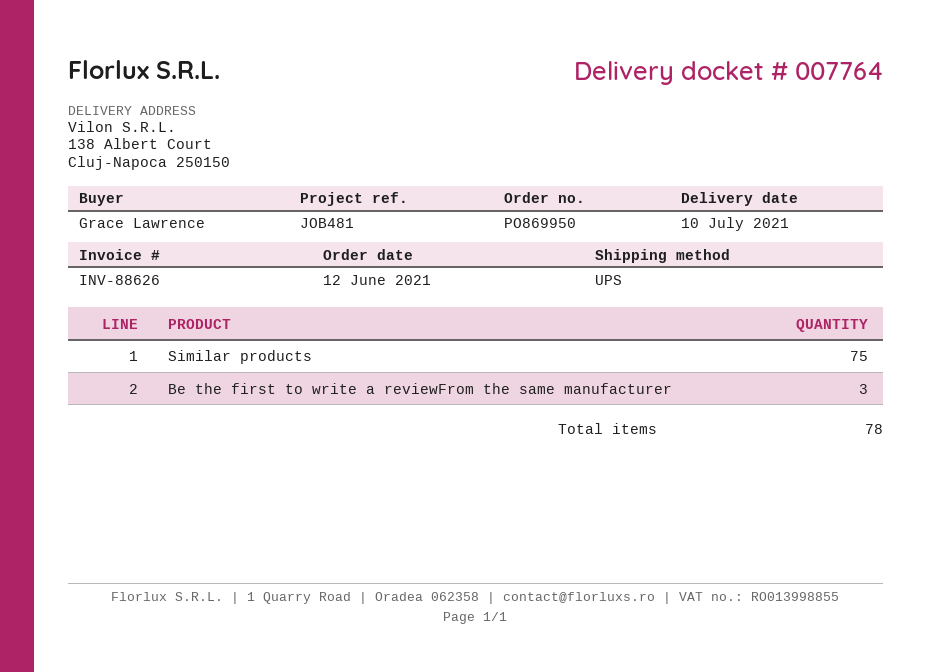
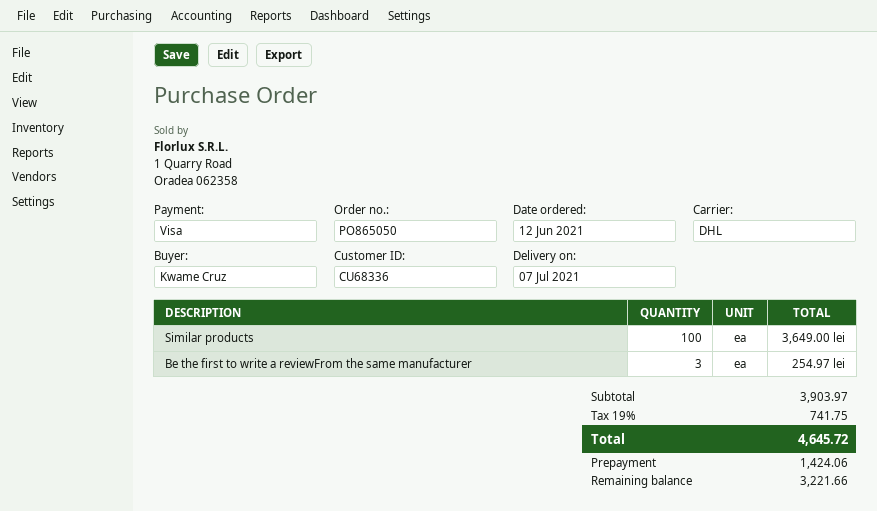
order number: PO869950 -> PO865050
delivery date: 2021-07-10 -> 2021-07-07
ordered by: Grace Lawrence -> Kwame Cruz
shipping method: UPS -> DHL
Similar products: 75 -> 100

